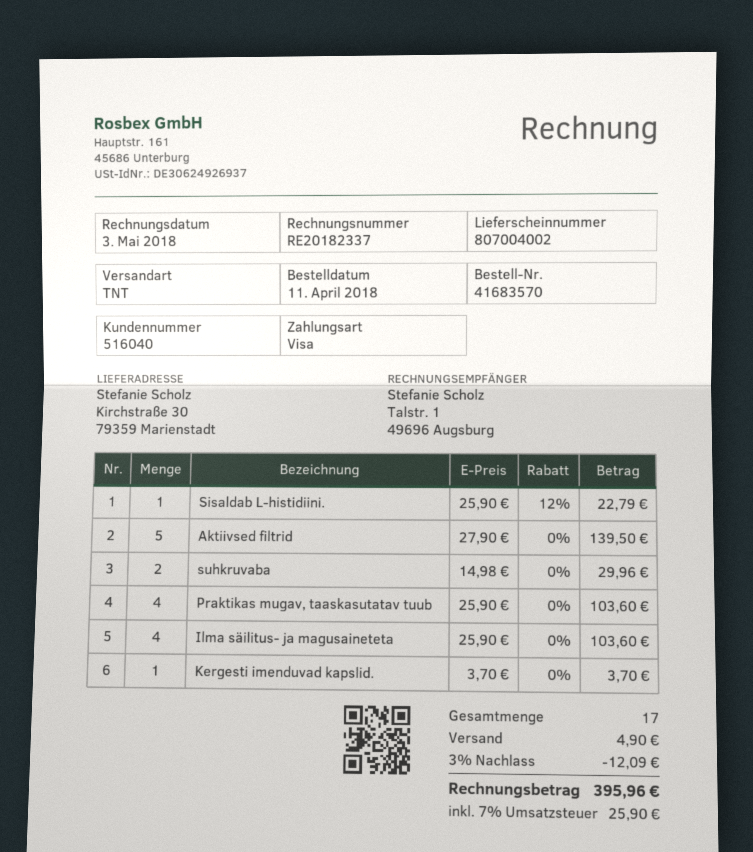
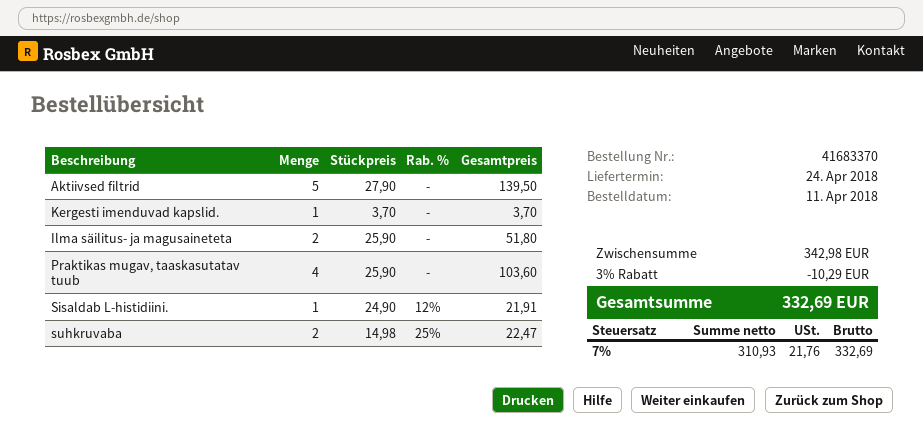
order number: 41683570 -> 41683370
Sisaldab L-histidiini.: 1 x 25.90 - 12% = 22.79 -> 1 x 24.90 - 12% = 21.91
suhkruvaba: 2 x 14.98 = 29.96 -> 2 x 14.98 - 25% = 22.47
Ilma säilitus- ja magusaineteta: 4 x 25.90 = 103.60 -> 2 x 25.90 = 51.80
discount: 3% = 12.09 -> 3% = 10.29
shipping: 4.90 -> none
tax: 7% = 25.90 -> 7% = 21.76
total: 395.96 -> 332.69

